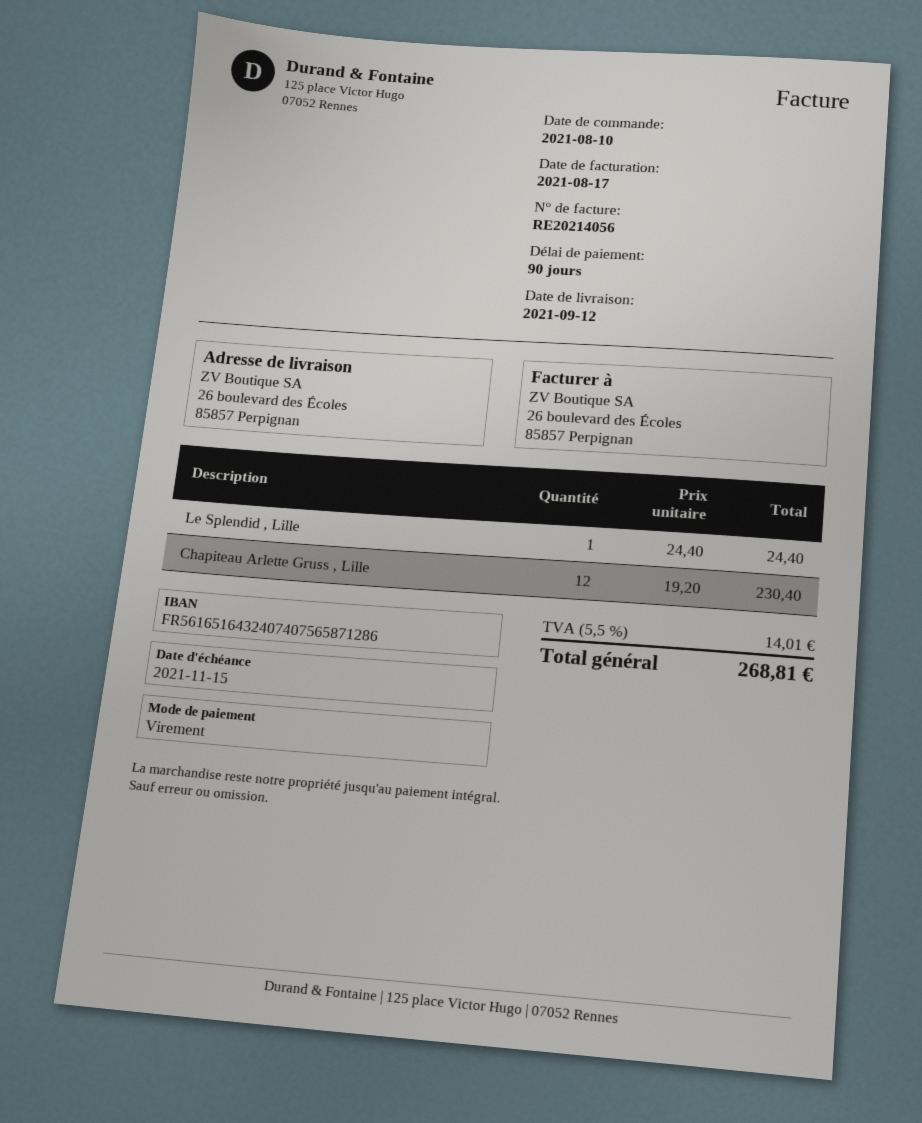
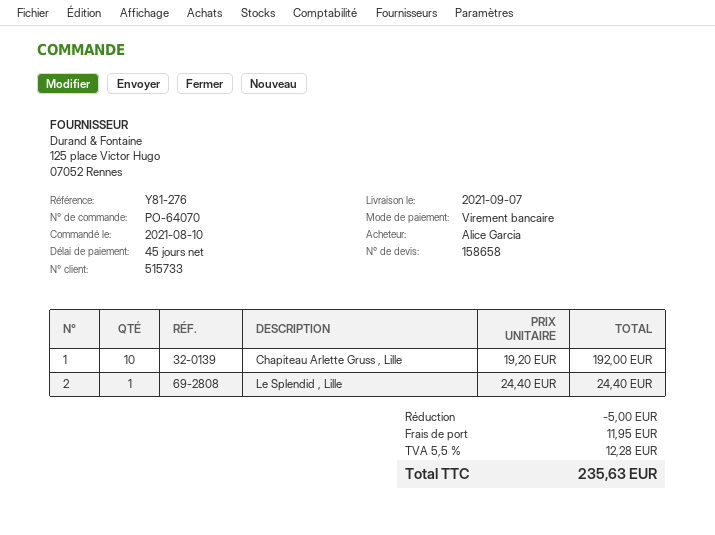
delivery date: 2021-09-12 -> 2021-09-07
payment terms: 90 days -> 45 days
Chapiteau Arlette Gruss , Lille: 12 x 19.20 = 230.40 -> 10 x 19.20 = 192.00
discount: none -> 5.00
shipping: none -> 11.95
tax: 5.5% = 14.01 -> 5.5% = 12.28
total: 268.81 -> 235.63

